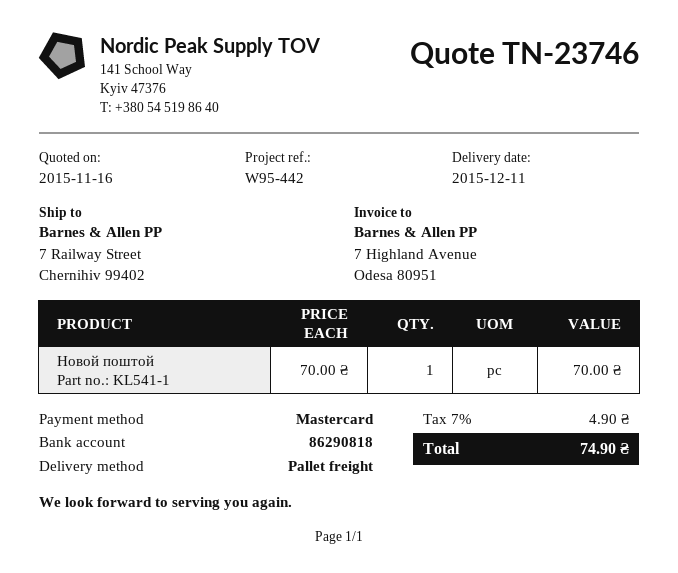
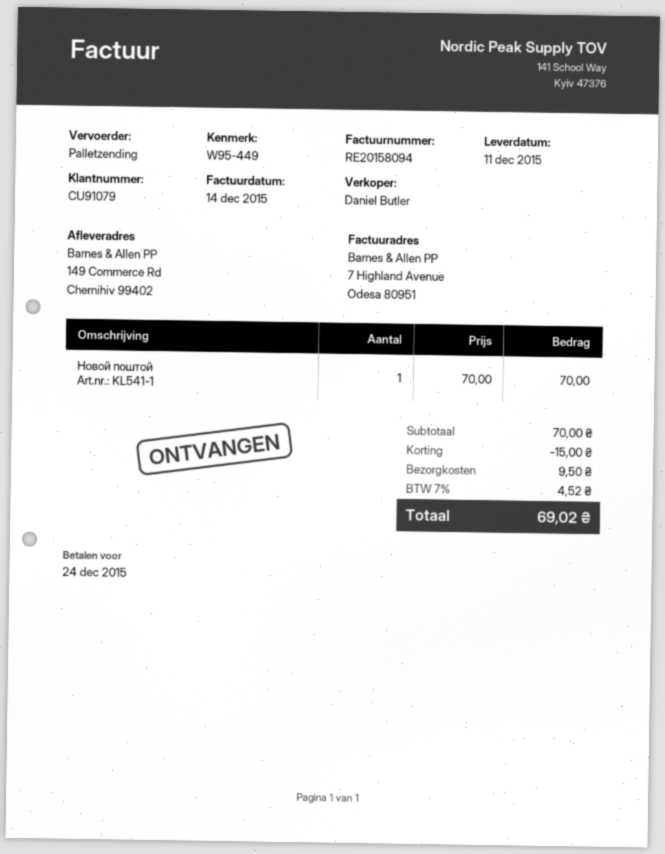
reference: W95-442 -> W95-449
ship to: 7 Railway Street, Chernihiv 99402 -> 149 Commerce Rd, Chernihiv 99402
discount: none -> 15.00
shipping: none -> 9.50
tax: 7% = 4.90 -> 7% = 4.52
total: 74.90 -> 69.02

